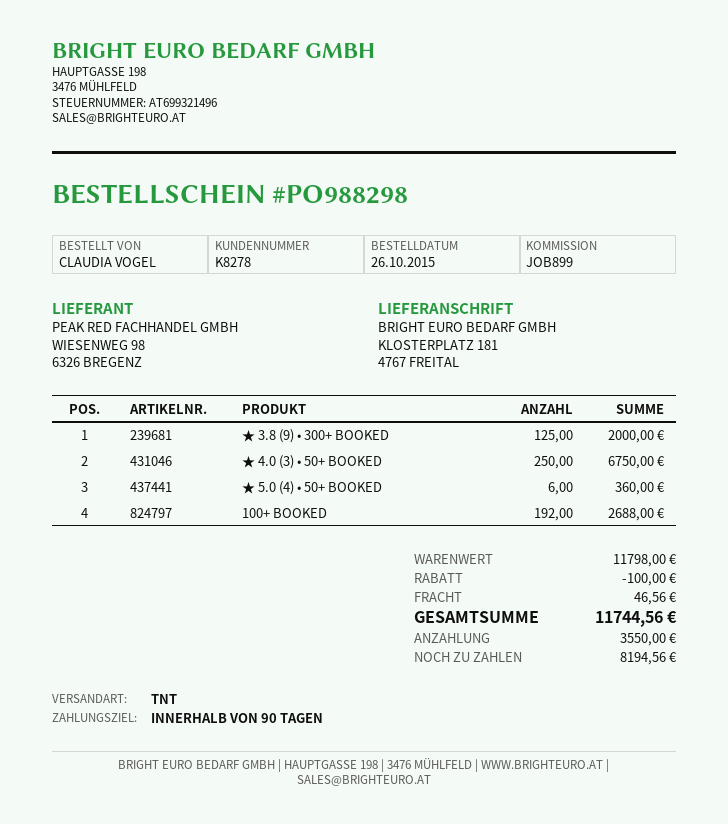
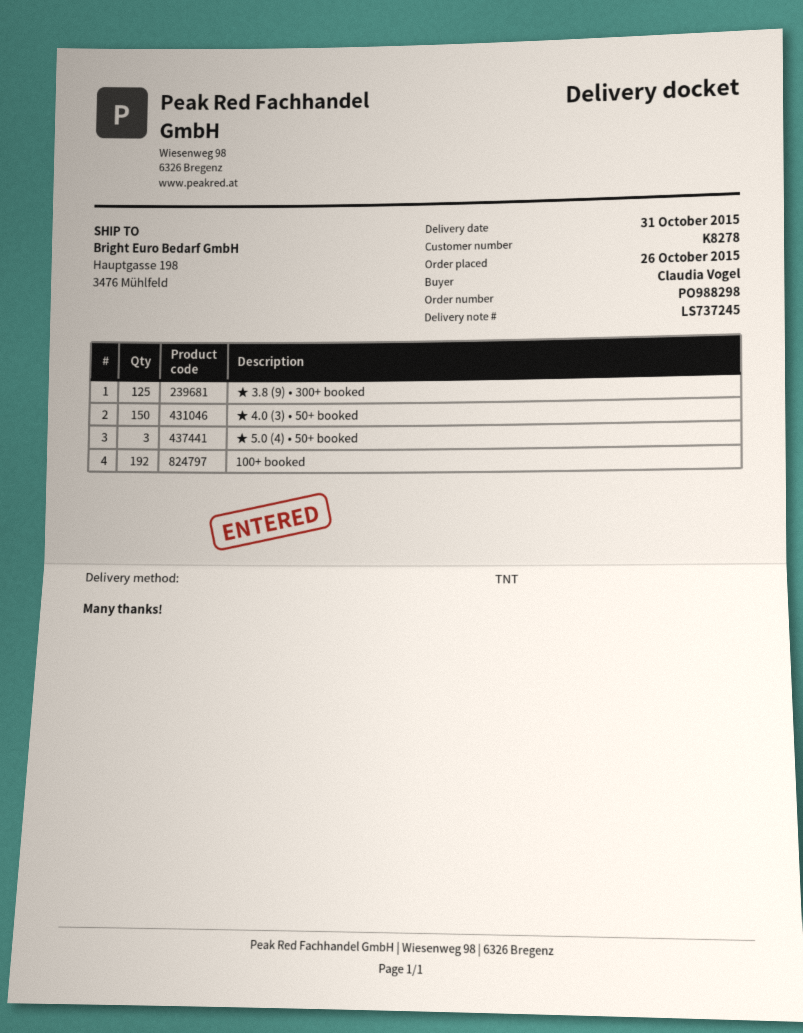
ship to: KLOSTERPLATZ 181, 4767 FREITAL -> Hauptgasse 198, 3476 Mühlfeld
★ 4.0 (3) • 50+ BOOKED: 250 -> 150
★ 5.0 (4) • 50+ BOOKED: 6 -> 3

